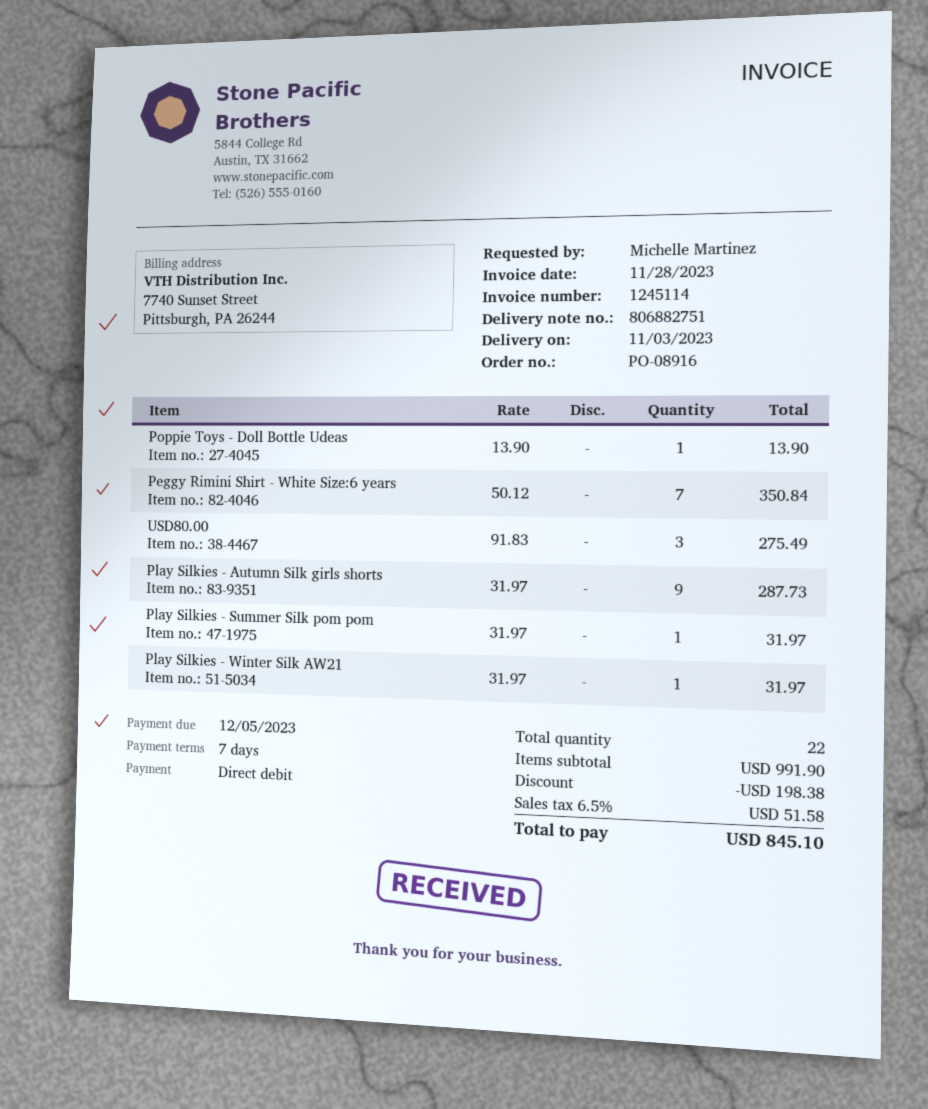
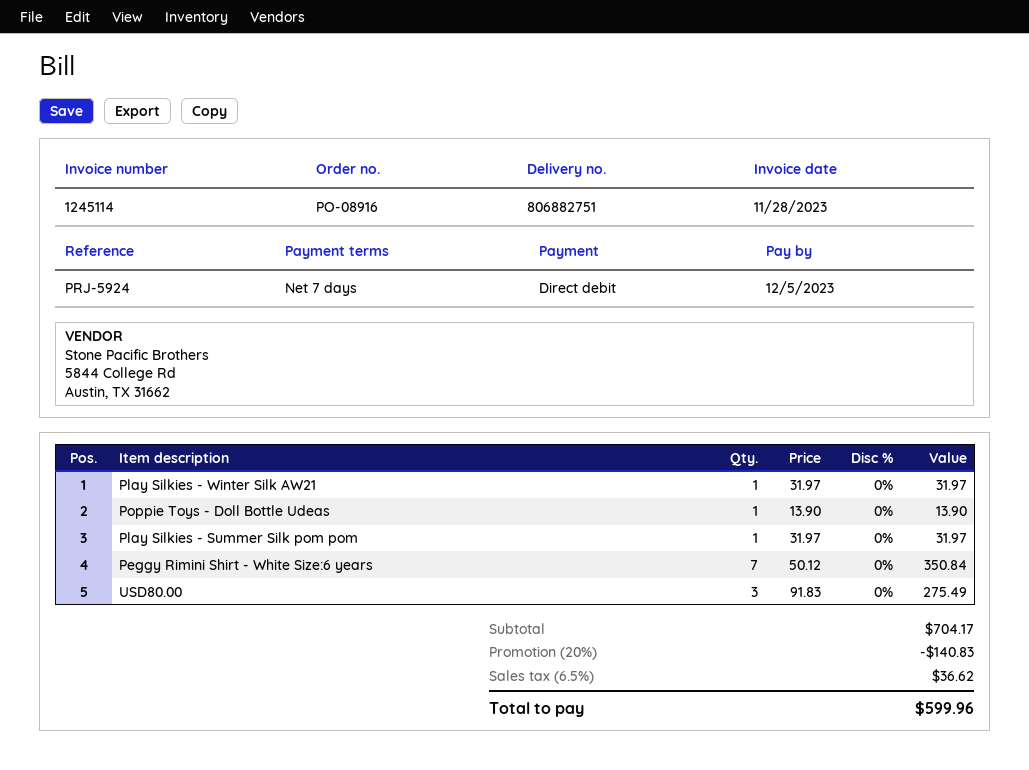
Play Silkies - Autumn Silk girls shorts: 9 x 31.97 = 287.73 -> none
subtotal: 991.90 -> 704.17
discount: 198.38 -> 140.83
tax: 6.5% = 51.58 -> 6.5% = 36.62
total: 845.10 -> 599.96

